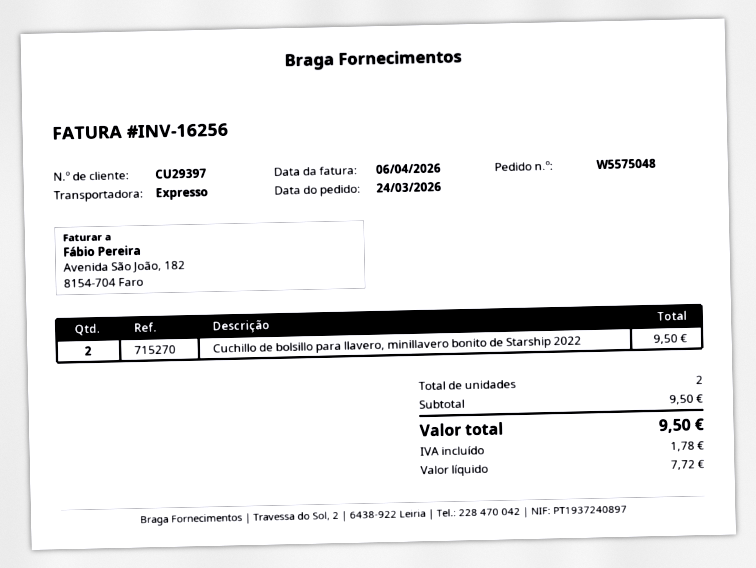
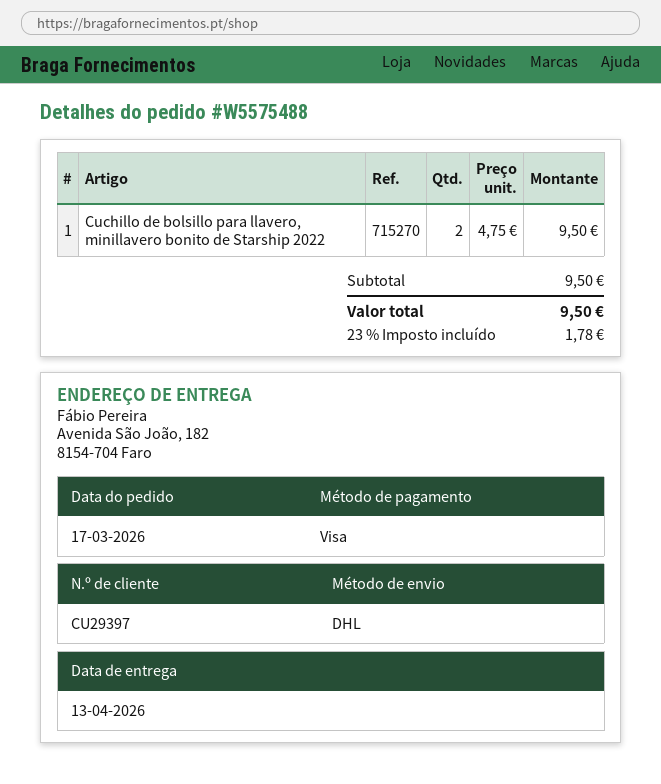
order number: W5575048 -> W5575488
order date: 2026-03-24 -> 2026-03-17
shipping method: express -> DHL

